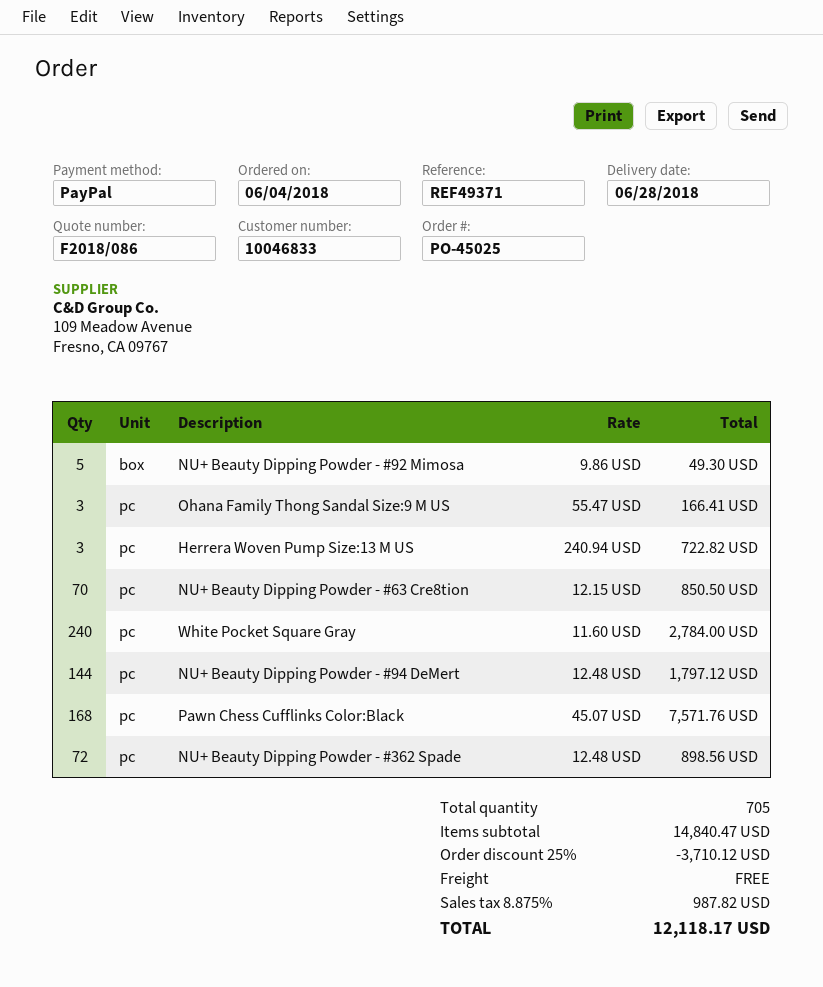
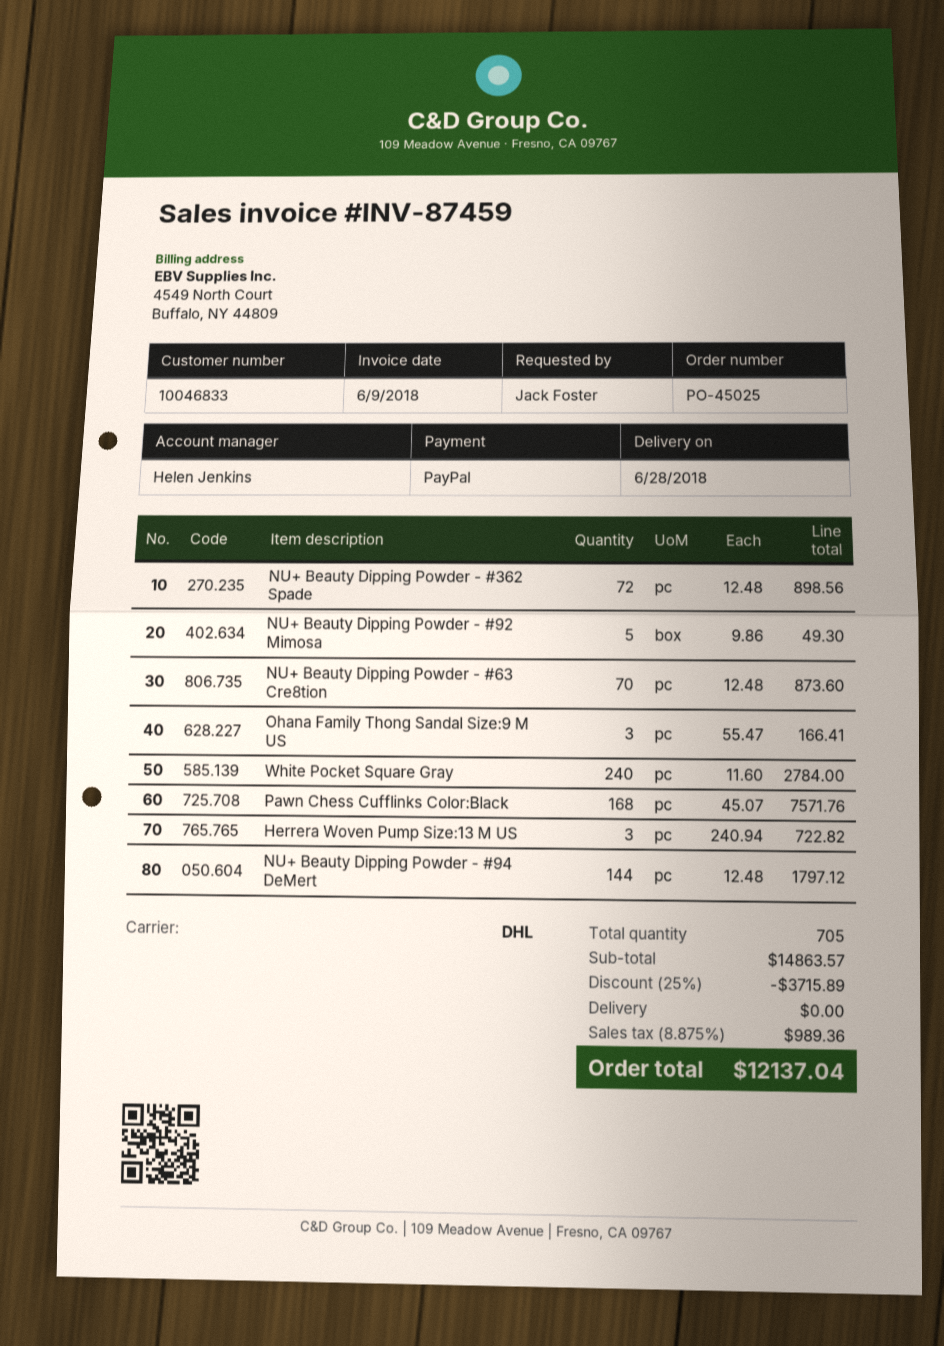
NU+ Beauty Dipping Powder - #63 Cre8tion: 70 x 12.15 = 850.50 -> 70 x 12.48 = 873.60
subtotal: 14840.47 -> 14863.57
discount: 25% = 3710.12 -> 25% = 3715.89
tax: 8.875% = 987.82 -> 8.875% = 989.36
total: 12118.17 -> 12137.04

